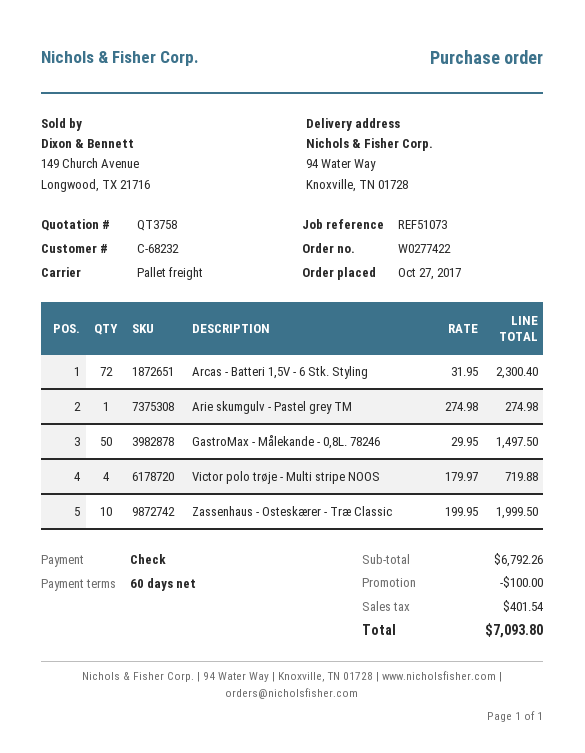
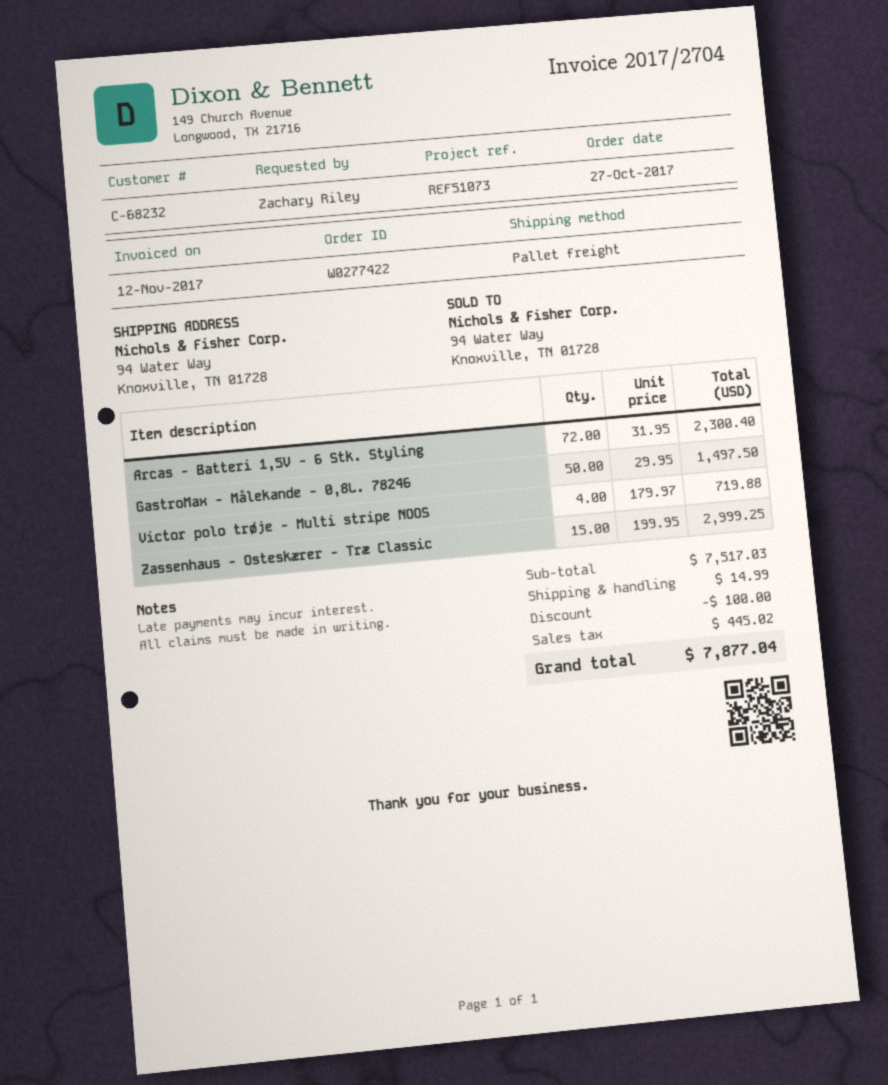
Arie skumgulv - Pastel grey TM: 1 x 274.98 = 274.98 -> none
Zassenhaus - Osteskærer - Træ Classic: 10 x 199.95 = 1999.50 -> 15 x 199.95 = 2999.25
subtotal: 6792.26 -> 7517.03
shipping: none -> 14.99
tax: 401.54 -> 445.02
total: 7093.80 -> 7877.04

